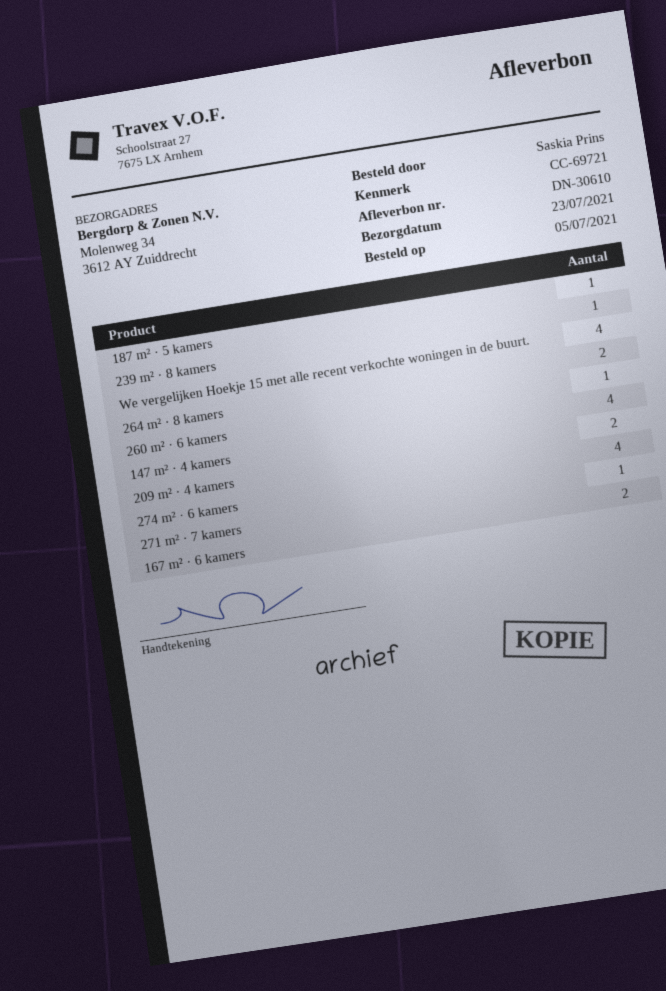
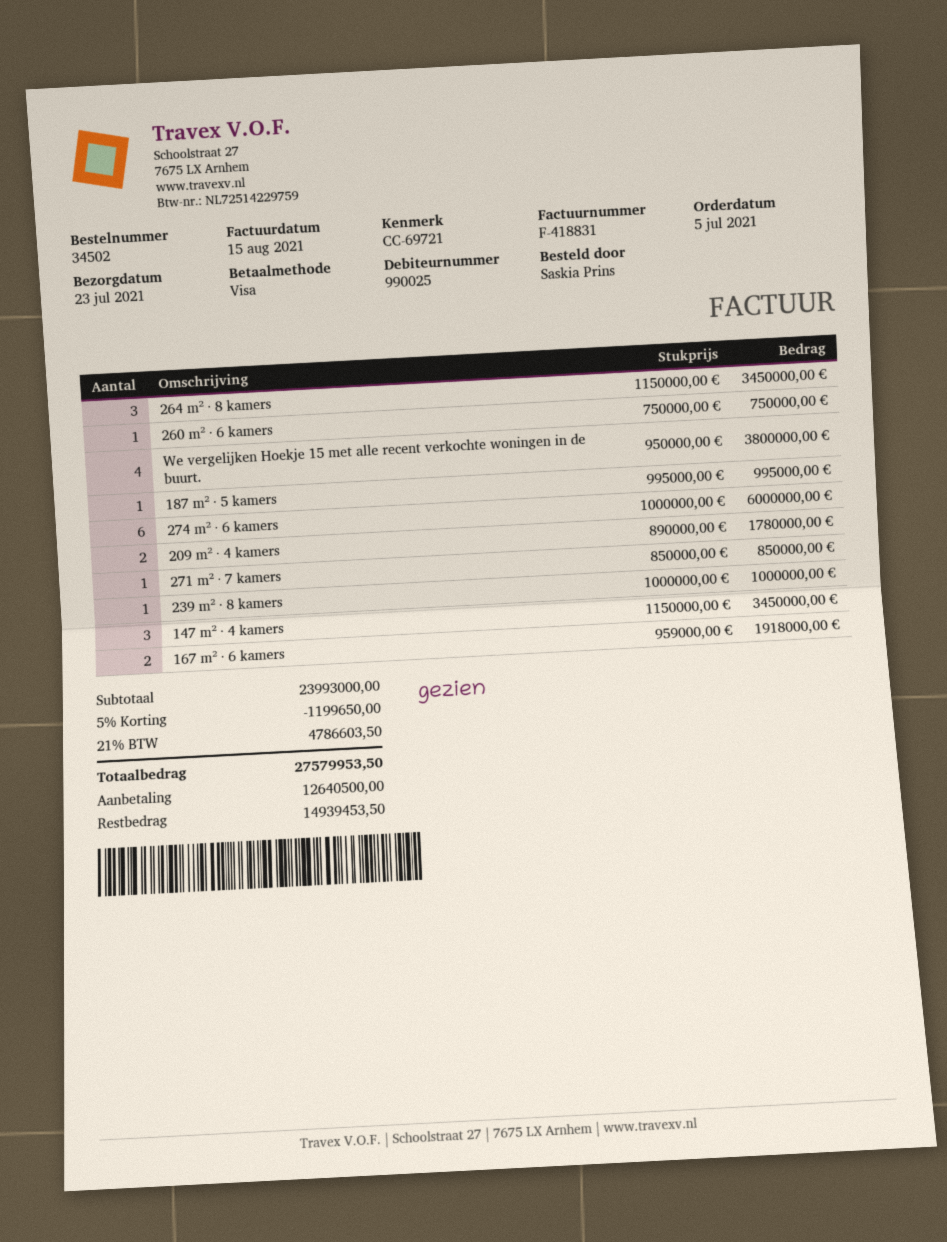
264 m² · 8 kamers: 2 -> 3
147 m² · 4 kamers: 4 -> 3
274 m² · 6 kamers: 4 -> 6

